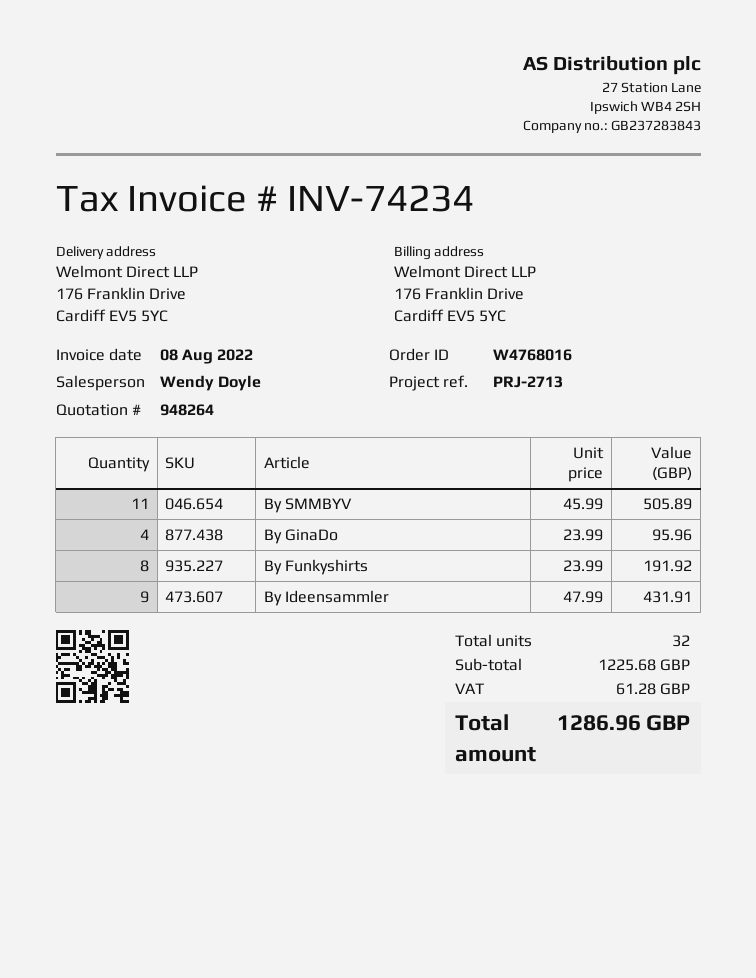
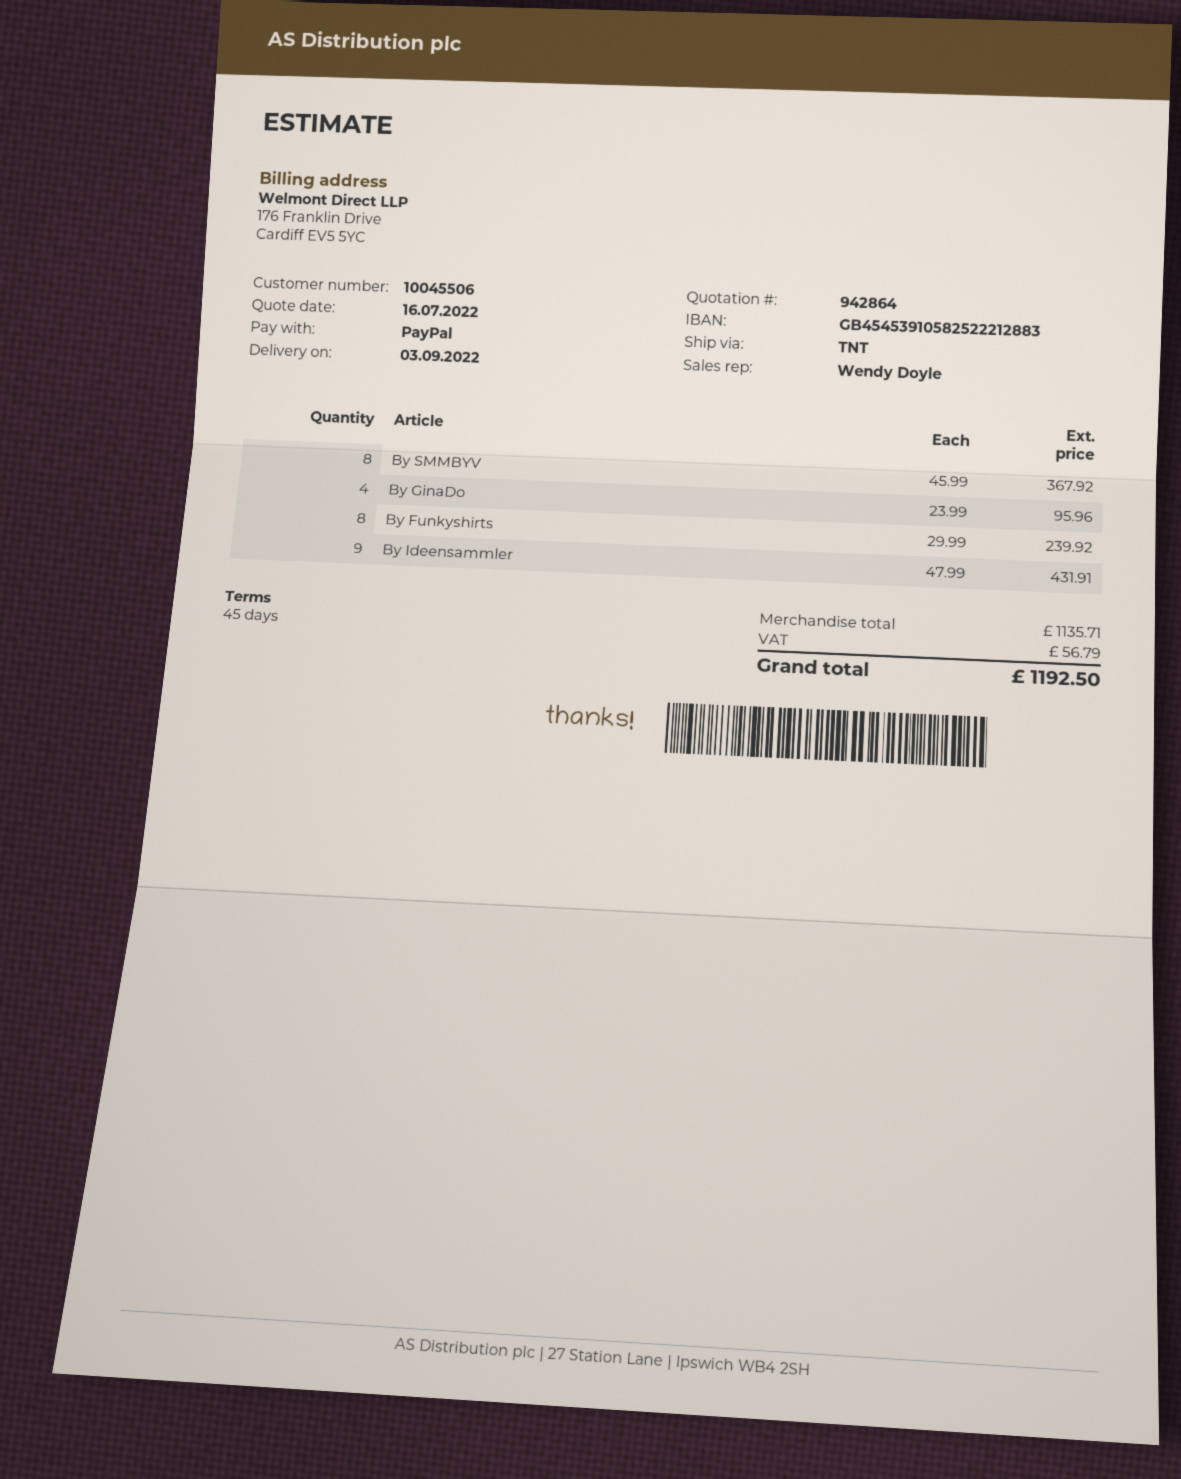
quote number: 948264 -> 942864
By SMMBYV: 11 x 45.99 = 505.89 -> 8 x 45.99 = 367.92
By Funkyshirts: 8 x 23.99 = 191.92 -> 8 x 29.99 = 239.92
subtotal: 1225.68 -> 1135.71
tax: 61.28 -> 56.79
total: 1286.96 -> 1192.50

